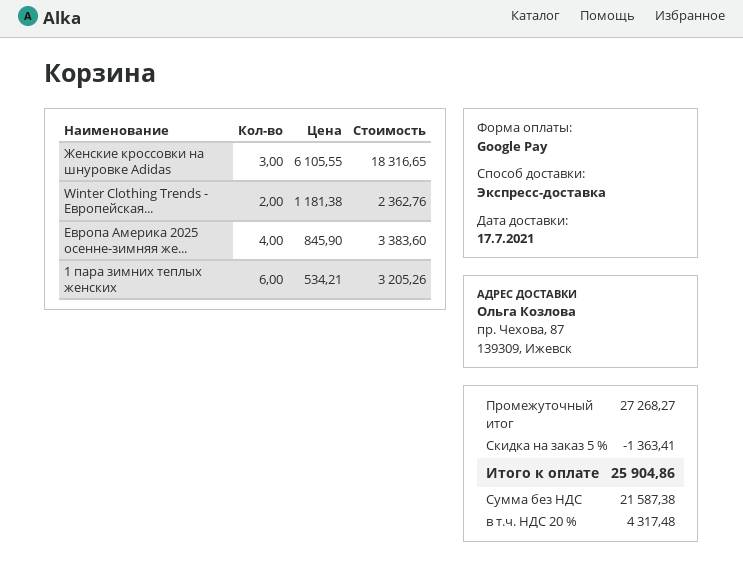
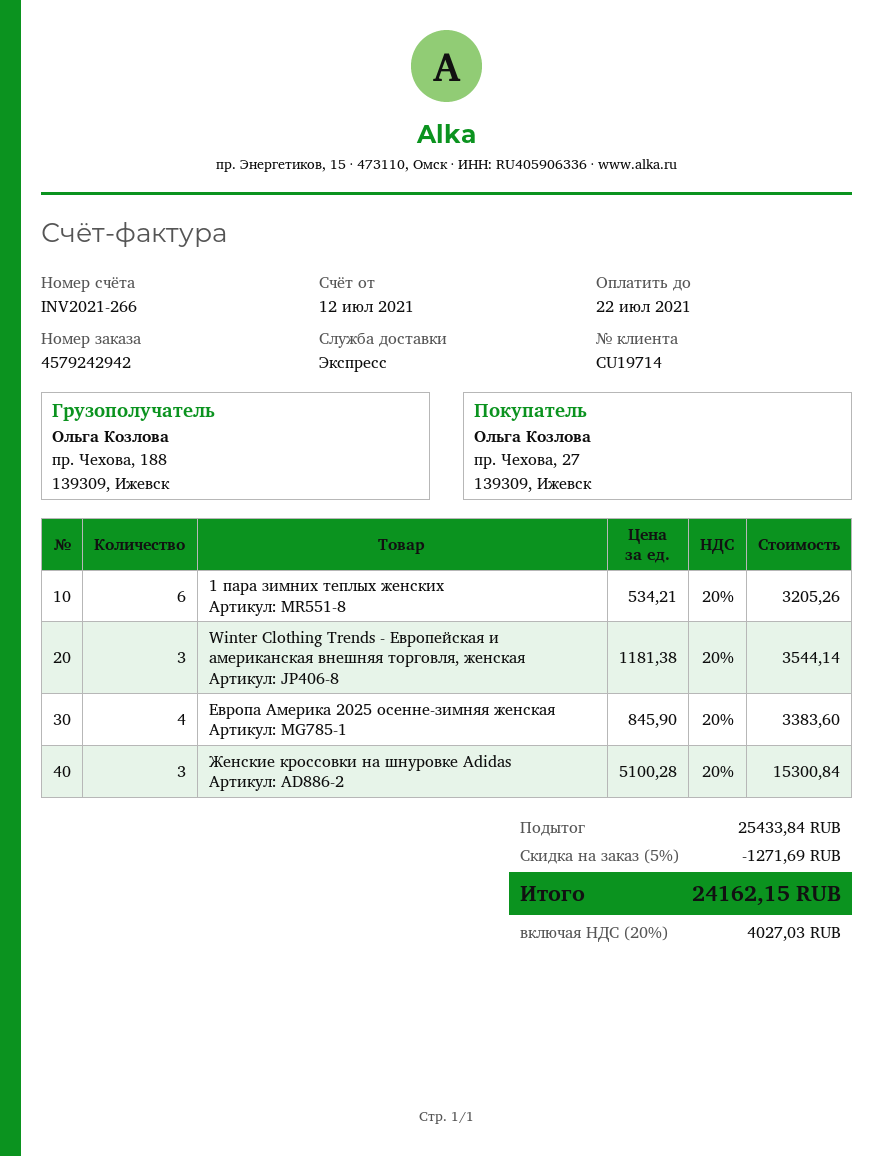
ship to: пр. Чехова, 87, 139309, Ижевск -> пр. Чехова, 188, 139309, Ижевск
Женские кроссовки на шнуровке Adidas: 3 x 6105.55 = 18316.65 -> 3 x 5100.28 = 15300.84
Winter Clothing Trends - Европейская...: 2 x 1181.38 = 2362.76 -> 3 x 1181.38 = 3544.14
subtotal: 27268.27 -> 25433.84
discount: 5% = 1363.41 -> 5% = 1271.69
tax: 20% = 4317.48 -> 20% = 4027.03
total: 25904.86 -> 24162.15

